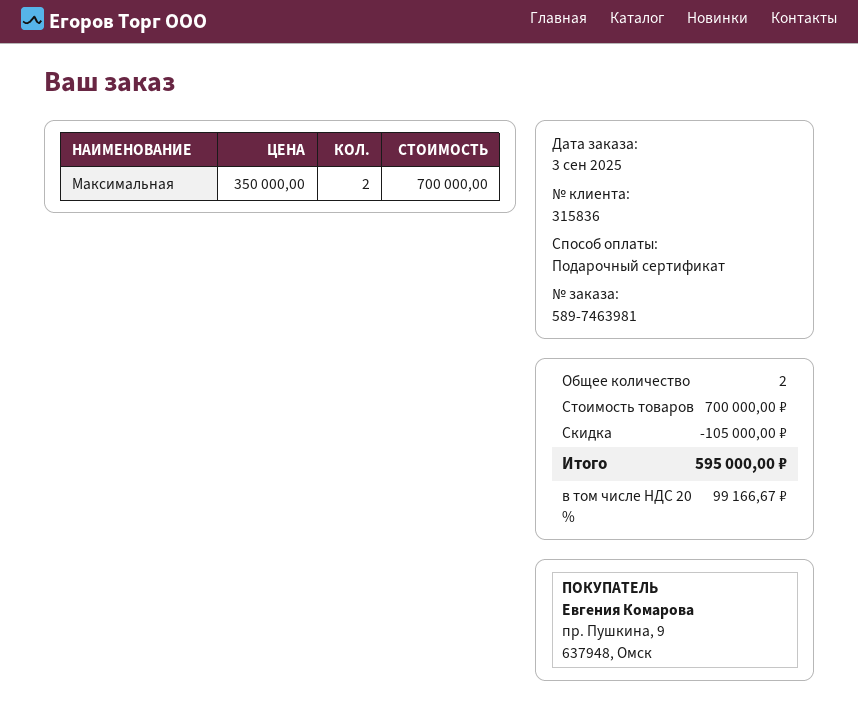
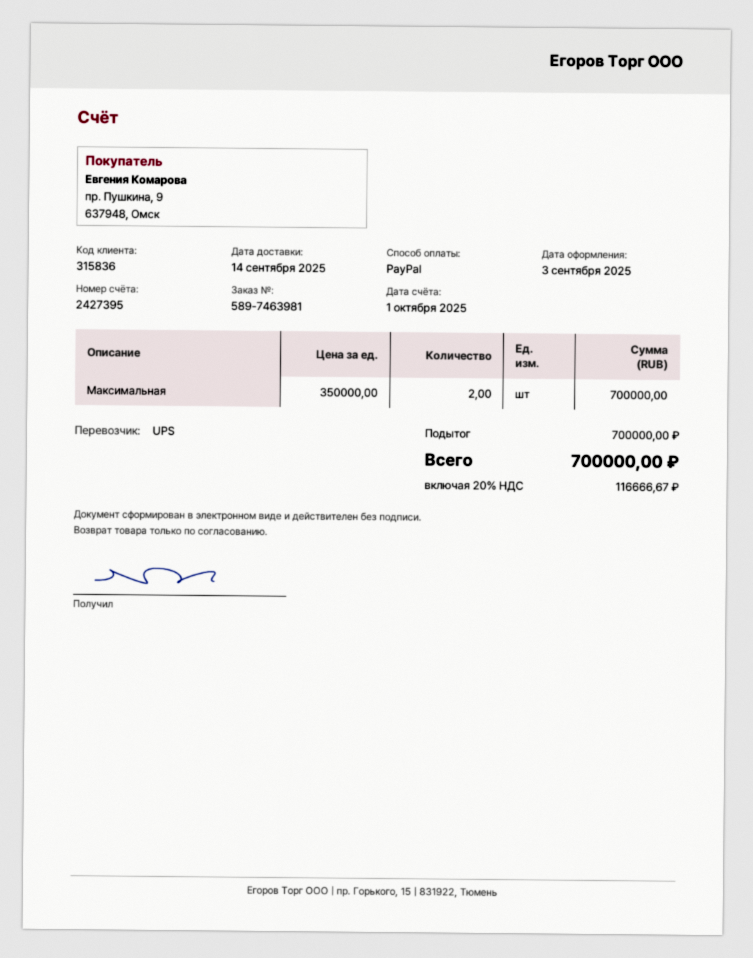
payment method: gift card -> PayPal
discount: 105000.00 -> none
tax: 20% = 99166.67 -> 20% = 116666.67
total: 595000.00 -> 700000.00

